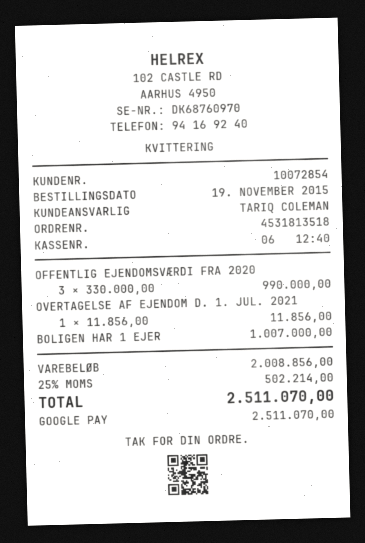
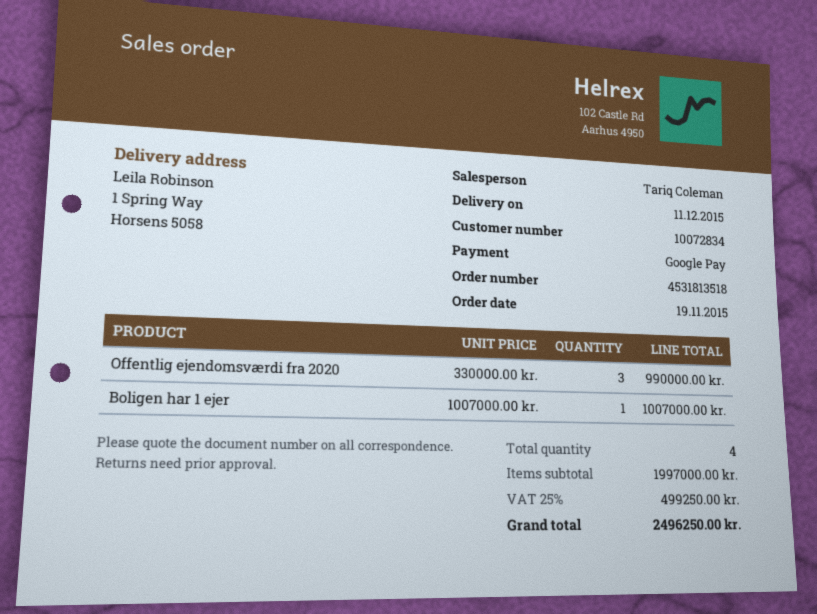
customer number: 10072854 -> 10072834
OVERTAGELSE AF EJENDOM D. 1. JUL. 2021: 1 x 11856.00 = 11856.00 -> none
subtotal: 2008856.00 -> 1997000.00
tax: 25% = 502214.00 -> 25% = 499250.00
total: 2511070.00 -> 2496250.00

